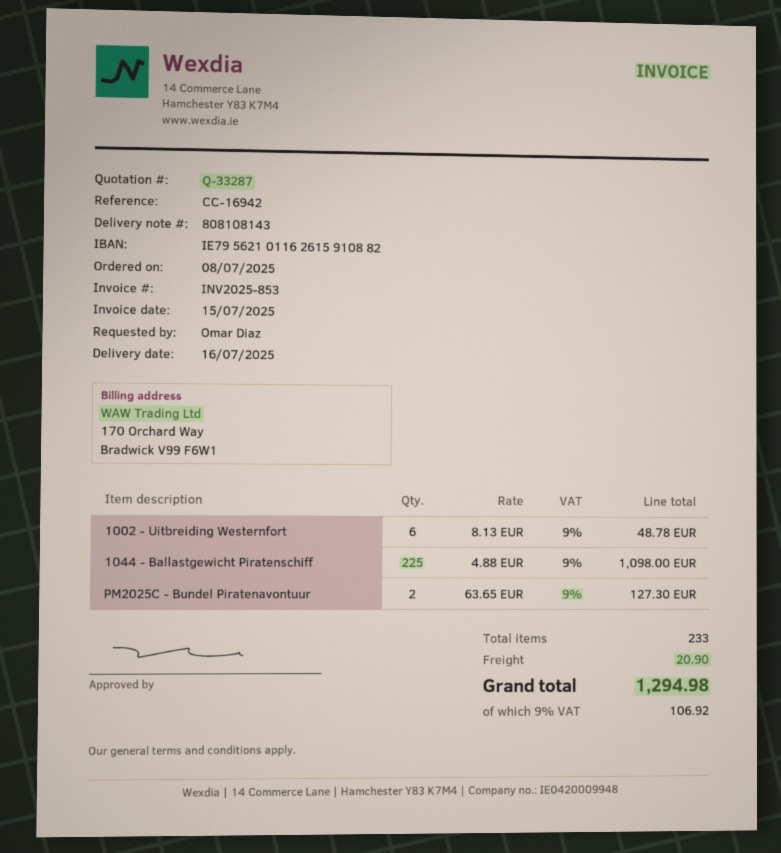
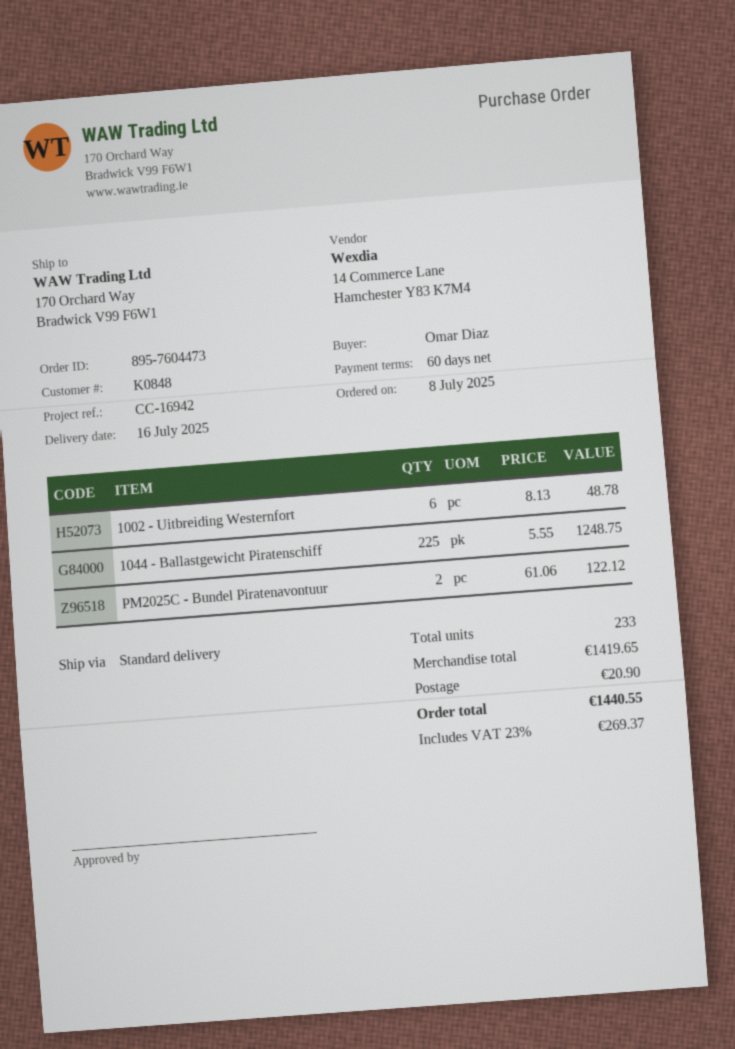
1044 - Ballastgewicht Piratenschiff: 225 x 4.88 = 1098.00 -> 225 x 5.55 = 1248.75
PM2025C - Bundel Piratenavontuur: 2 x 63.65 = 127.30 -> 2 x 61.06 = 122.12
tax: 9% = 106.92 -> 23% = 269.37
total: 1294.98 -> 1440.55

